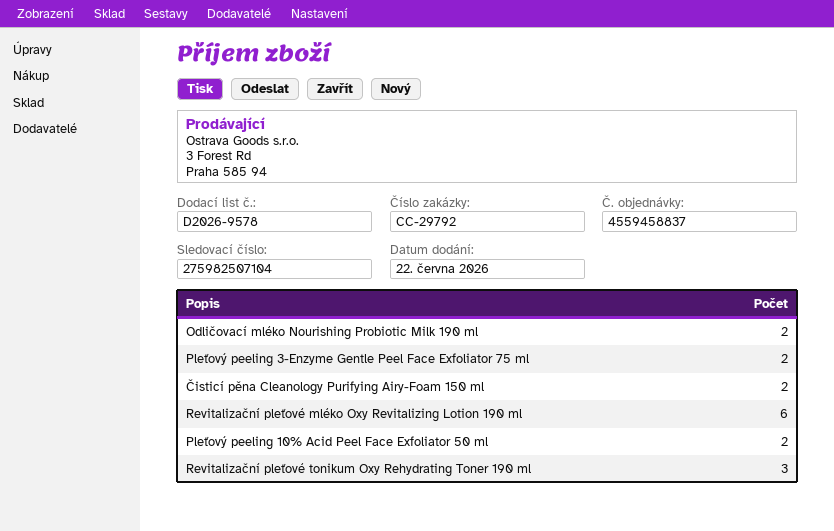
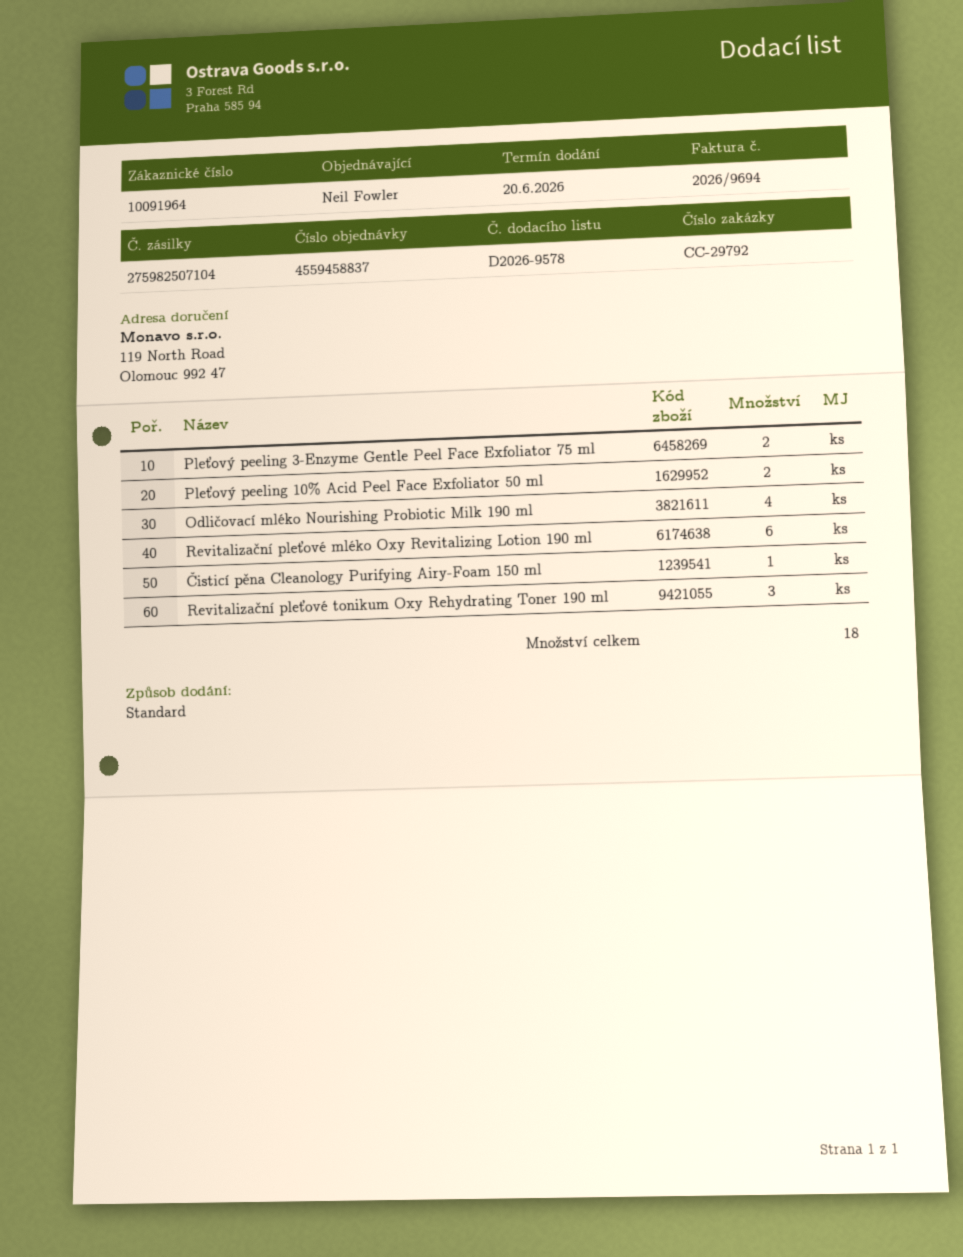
delivery date: 2026-06-22 -> 2026-06-20
Odličovací mléko Nourishing Probiotic Milk 190 ml: 2 -> 4
Čisticí pěna Cleanology Purifying Airy-Foam 150 ml: 2 -> 1

